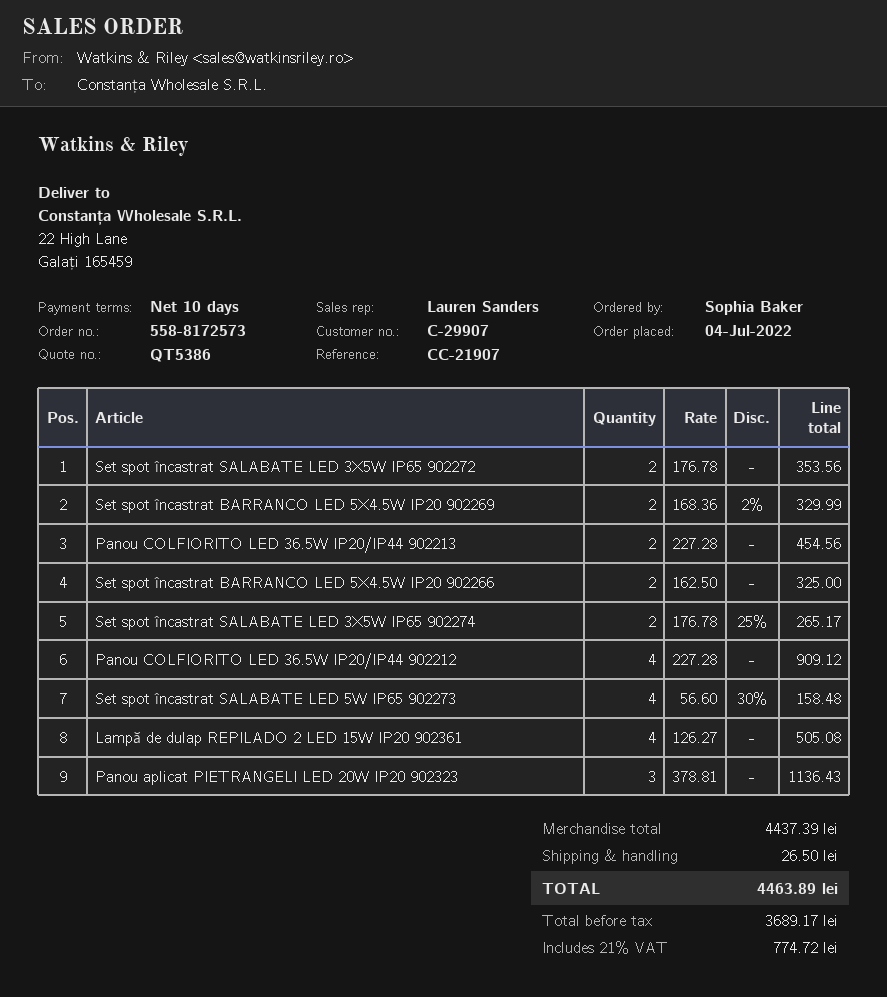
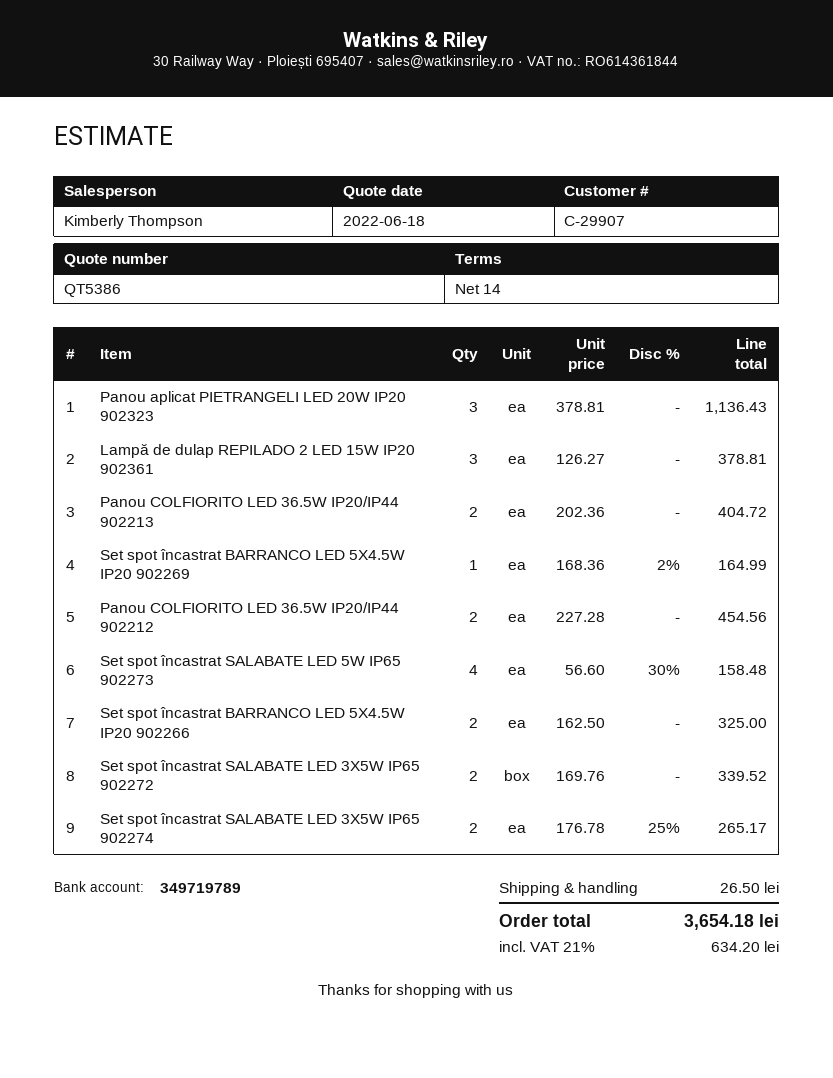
payment terms: 10 days -> 14 days
sales rep: Lauren Sanders -> Kimberly Thompson
Set spot încastrat SALABATE LED 3X5W IP65 902272: 2 x 176.78 = 353.56 -> 2 x 169.76 = 339.52
Set spot încastrat BARRANCO LED 5X4.5W IP20 902269: 2 x 168.36 - 2% = 329.99 -> 1 x 168.36 - 2% = 164.99
Panou COLFIORITO LED 36.5W IP20/IP44 902213: 2 x 227.28 = 454.56 -> 2 x 202.36 = 404.72
Panou COLFIORITO LED 36.5W IP20/IP44 902212: 4 x 227.28 = 909.12 -> 2 x 227.28 = 454.56
Lampă de dulap REPILADO 2 LED 15W IP20 902361: 4 x 126.27 = 505.08 -> 3 x 126.27 = 378.81
tax: 21% = 774.72 -> 21% = 634.20
total: 4463.89 -> 3654.18

